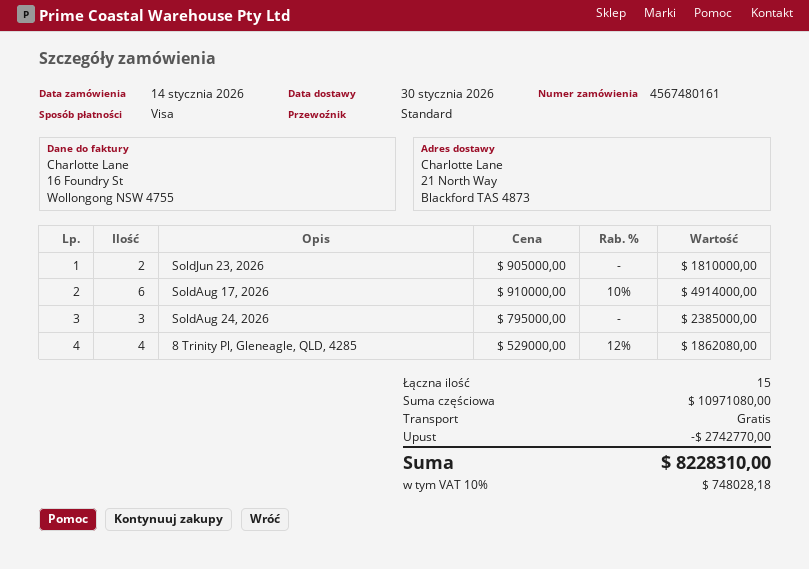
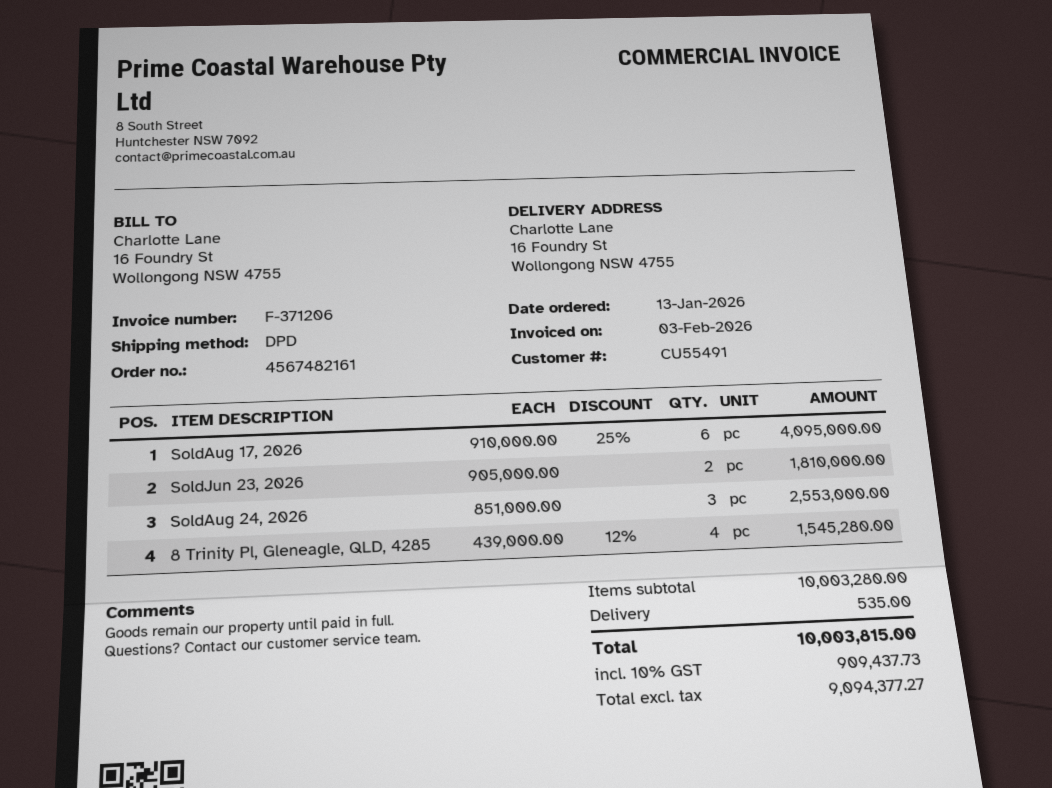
order number: 4567480161 -> 4567482161
order date: 2026-01-14 -> 2026-01-13
shipping method: standard -> DPD
ship to: 21 North Way, Blackford TAS 4873 -> 16 Foundry St, Wollongong NSW 4755
SoldAug 17, 2026: 6 x 910000.00 - 10% = 4914000.00 -> 6 x 910000.00 - 25% = 4095000.00
SoldAug 24, 2026: 3 x 795000.00 = 2385000.00 -> 3 x 851000.00 = 2553000.00
8 Trinity Pl, Gleneagle, QLD, 4285: 4 x 529000.00 - 12% = 1862080.00 -> 4 x 439000.00 - 12% = 1545280.00
subtotal: 10971080.00 -> 10003280.00
discount: 2742770.00 -> none
shipping: 0.00 -> 535.00
tax: 10% = 748028.18 -> 10% = 909437.73
total: 8228310.00 -> 10003815.00

